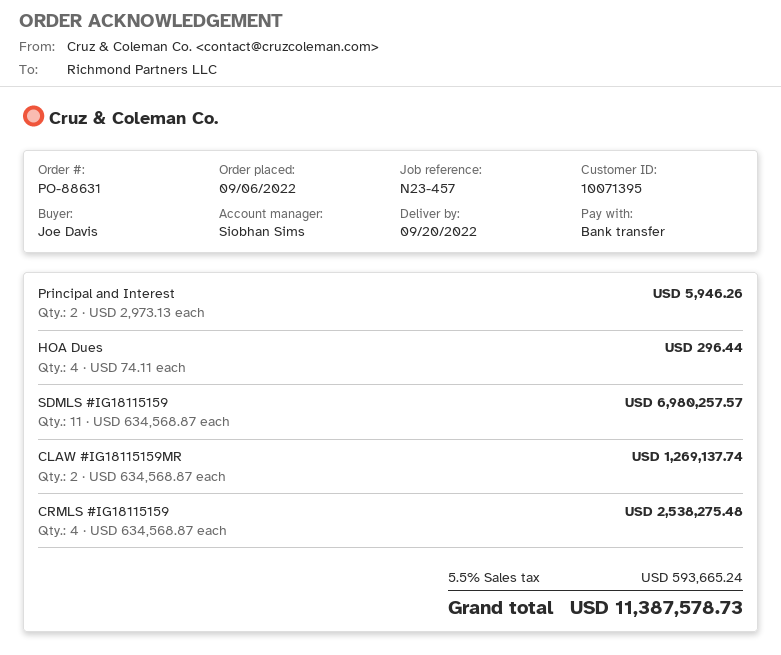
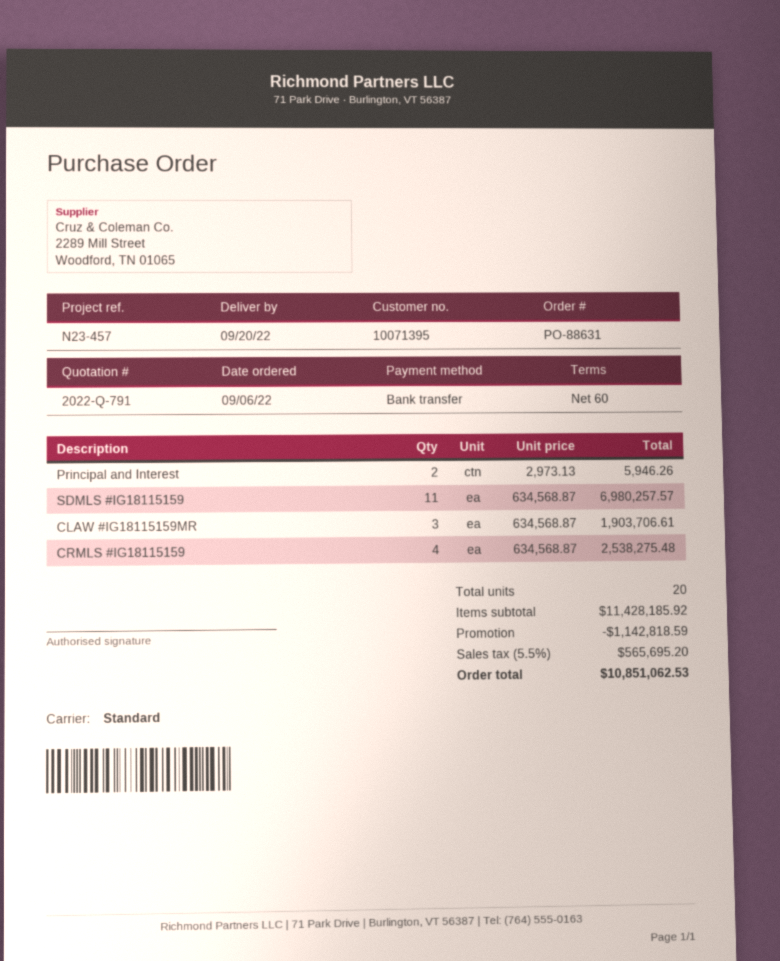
HOA Dues: 4 x 74.11 = 296.44 -> none
CLAW #IG18115159MR: 2 x 634568.87 = 1269137.74 -> 3 x 634568.87 = 1903706.61
discount: none -> 1142818.59
tax: 5.5% = 593665.24 -> 5.5% = 565695.20
total: 11387578.73 -> 10851062.53

